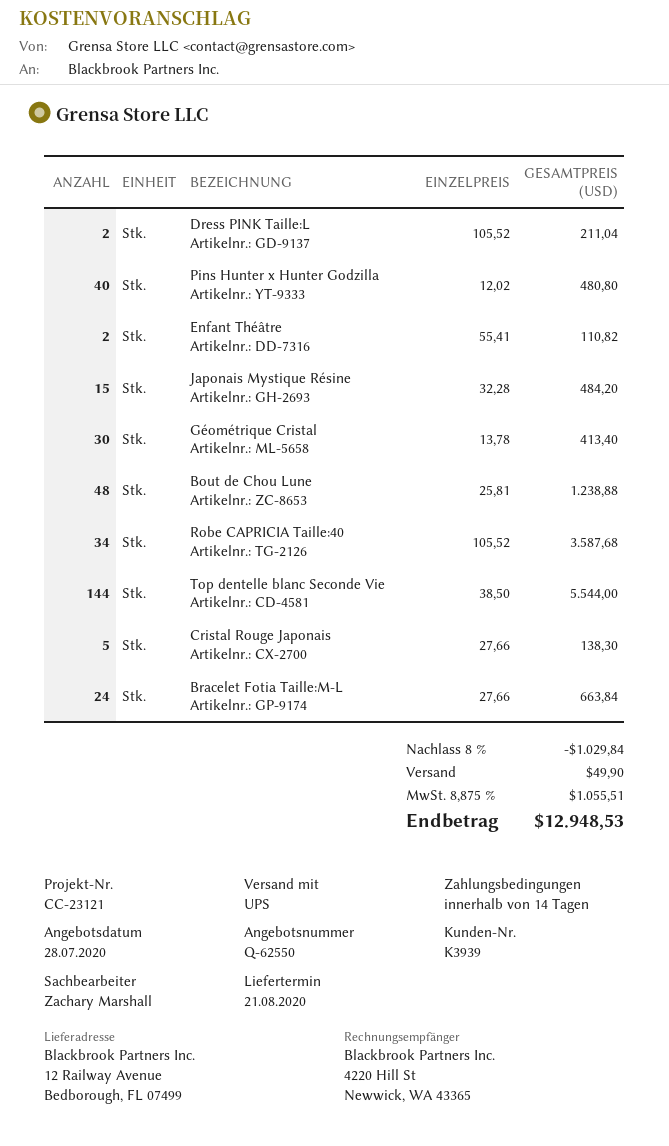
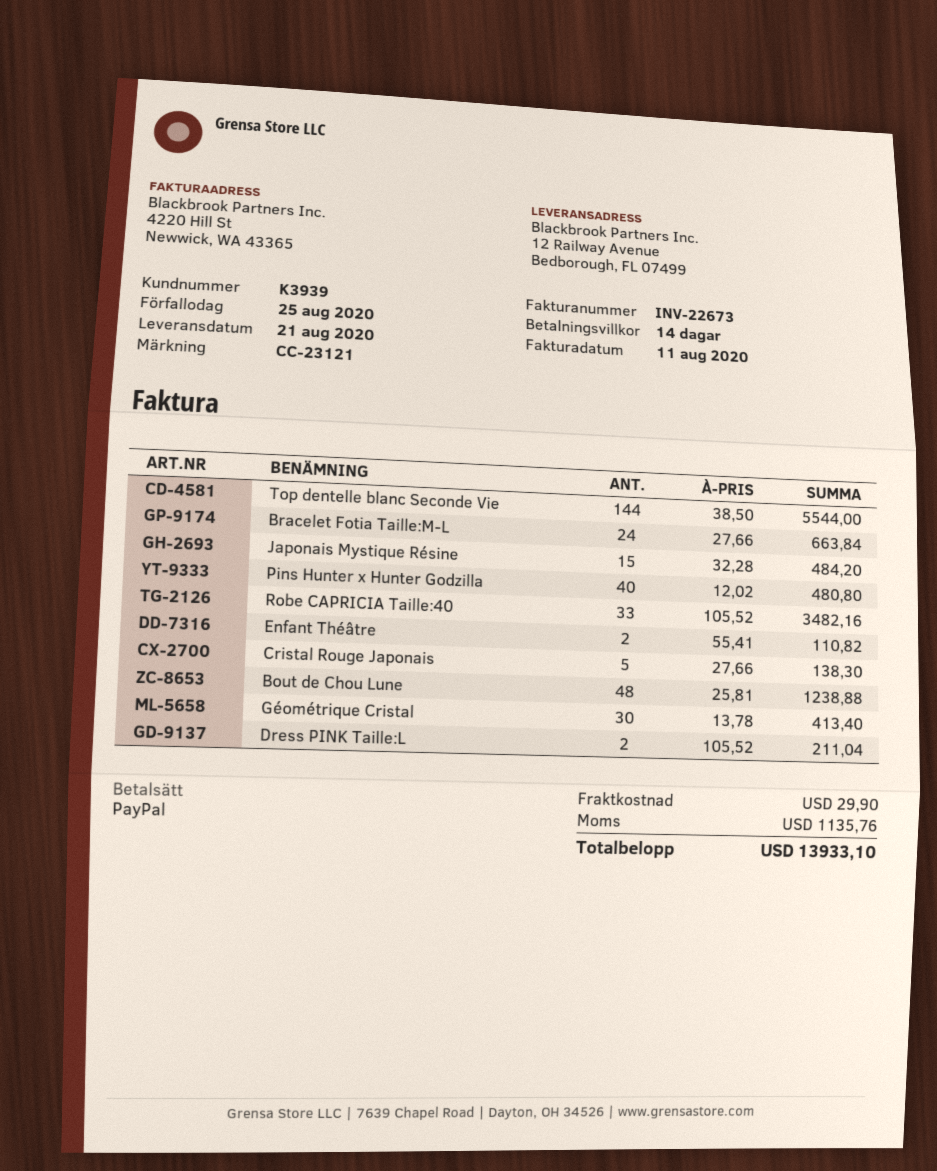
Robe CAPRICIA Taille:40: 34 x 105.52 = 3587.68 -> 33 x 105.52 = 3482.16
discount: 8% = 1029.84 -> none
shipping: 49.90 -> 29.90
tax: 1055.51 -> 1135.76
total: 12948.53 -> 13933.10

